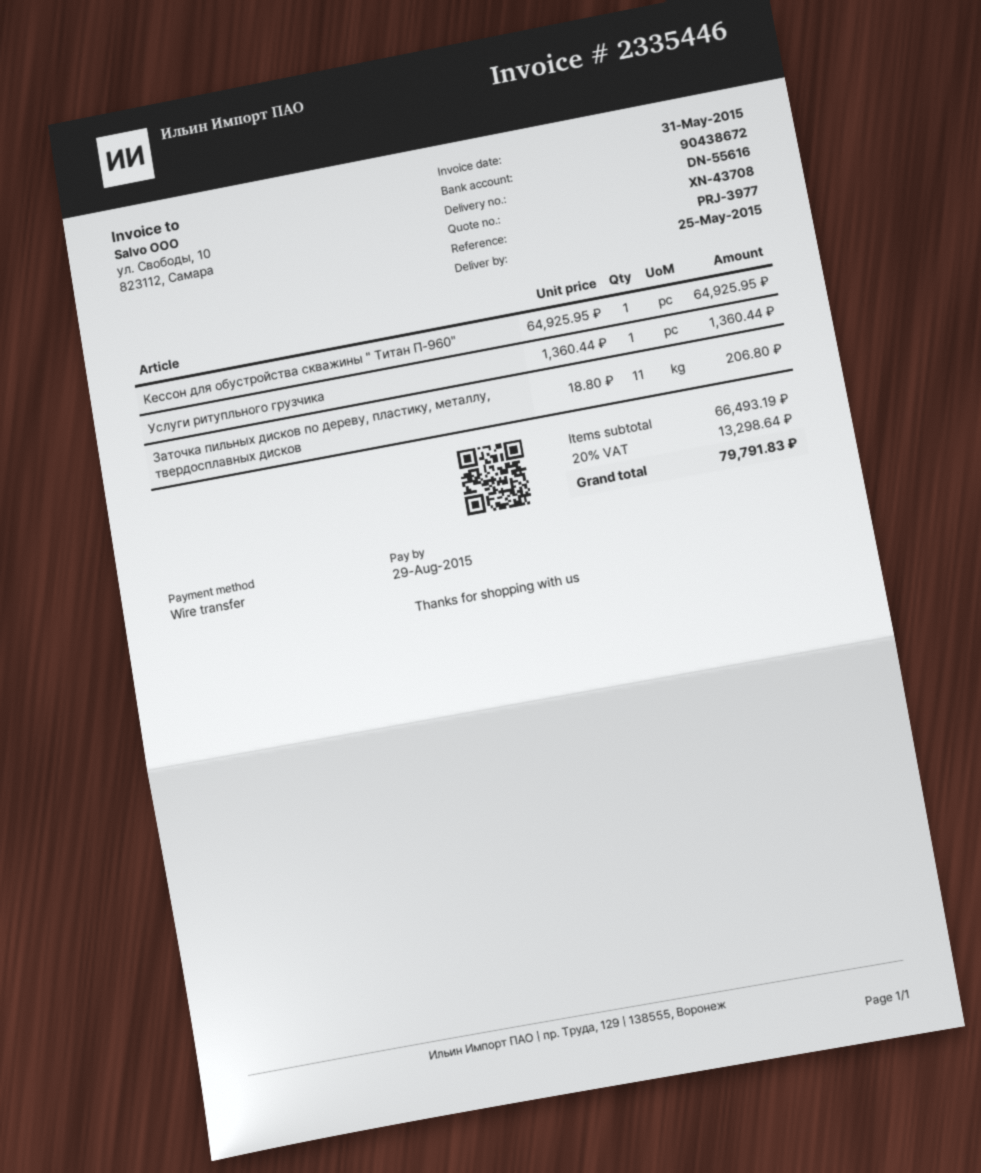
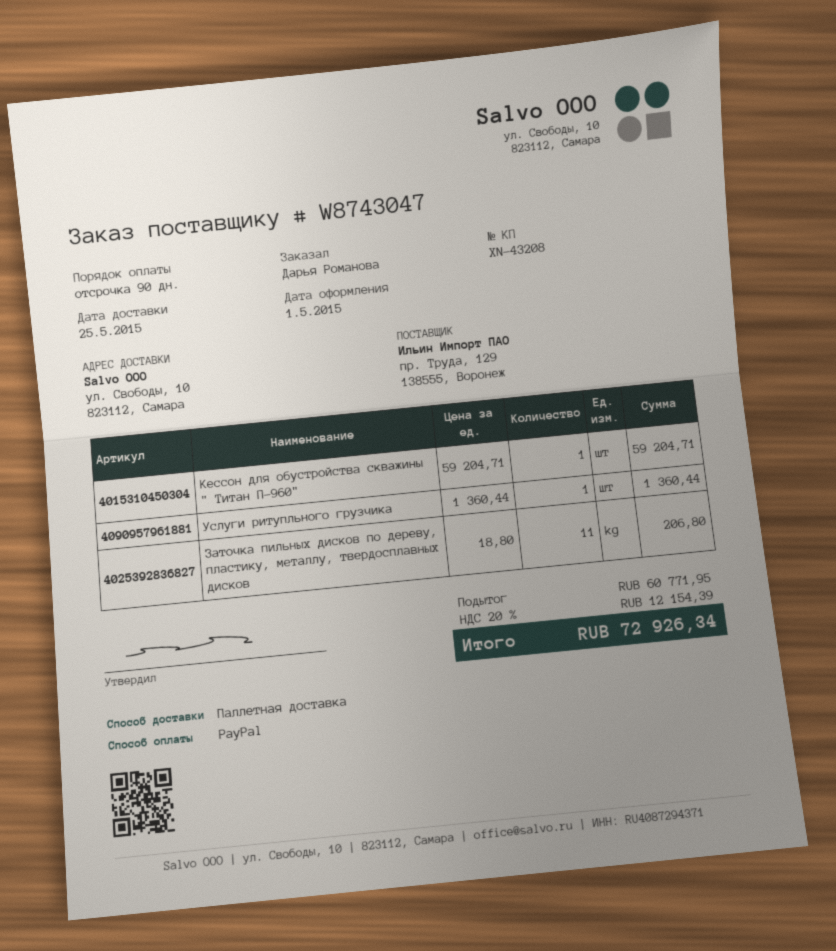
quote number: XN-43708 -> XN-43208
payment method: bank transfer -> PayPal
Кессон для обустройства скважины " Титан П-960": 1 x 64925.95 = 64925.95 -> 1 x 59204.71 = 59204.71
subtotal: 66493.19 -> 60771.95
tax: 20% = 13298.64 -> 20% = 12154.39
total: 79791.83 -> 72926.34

